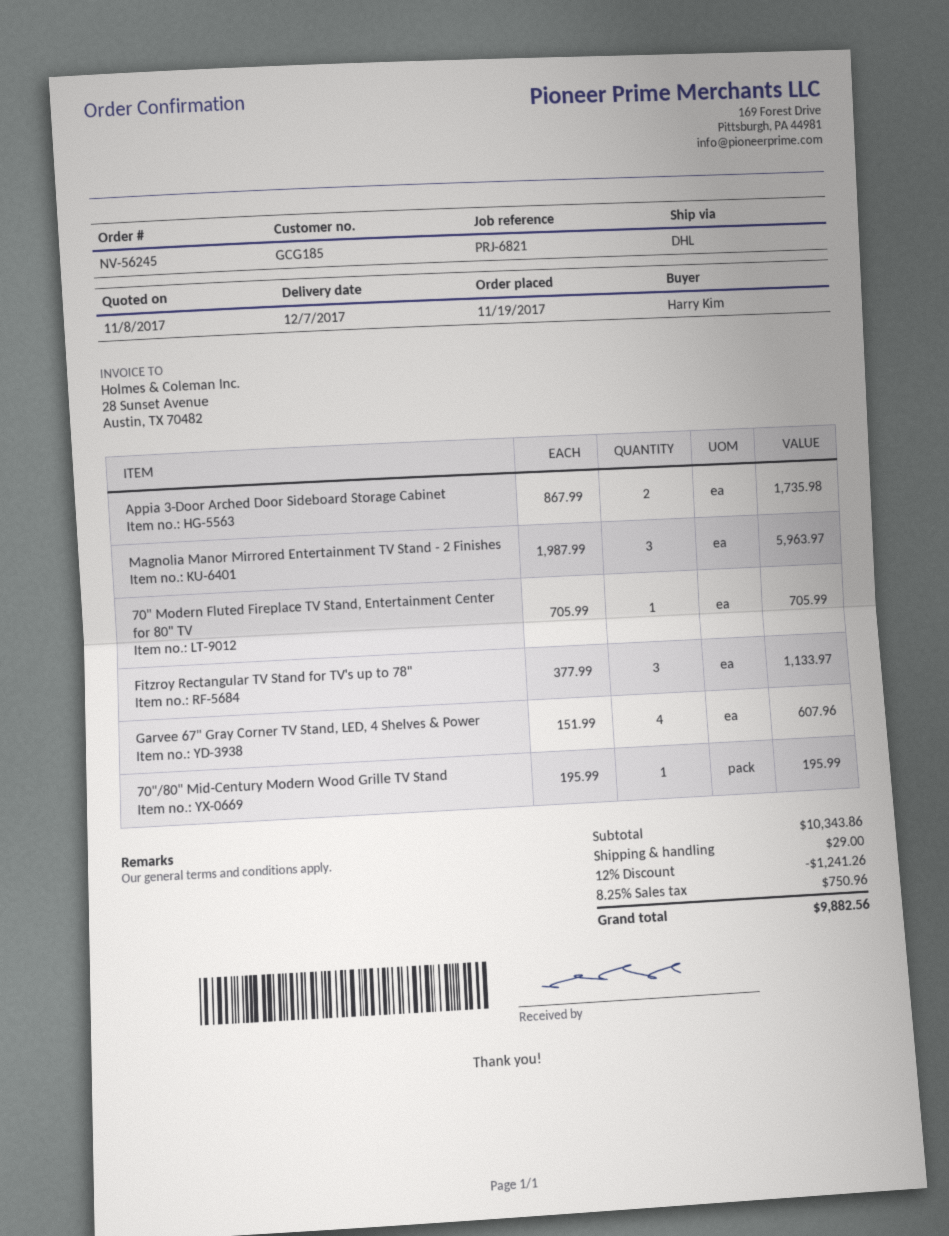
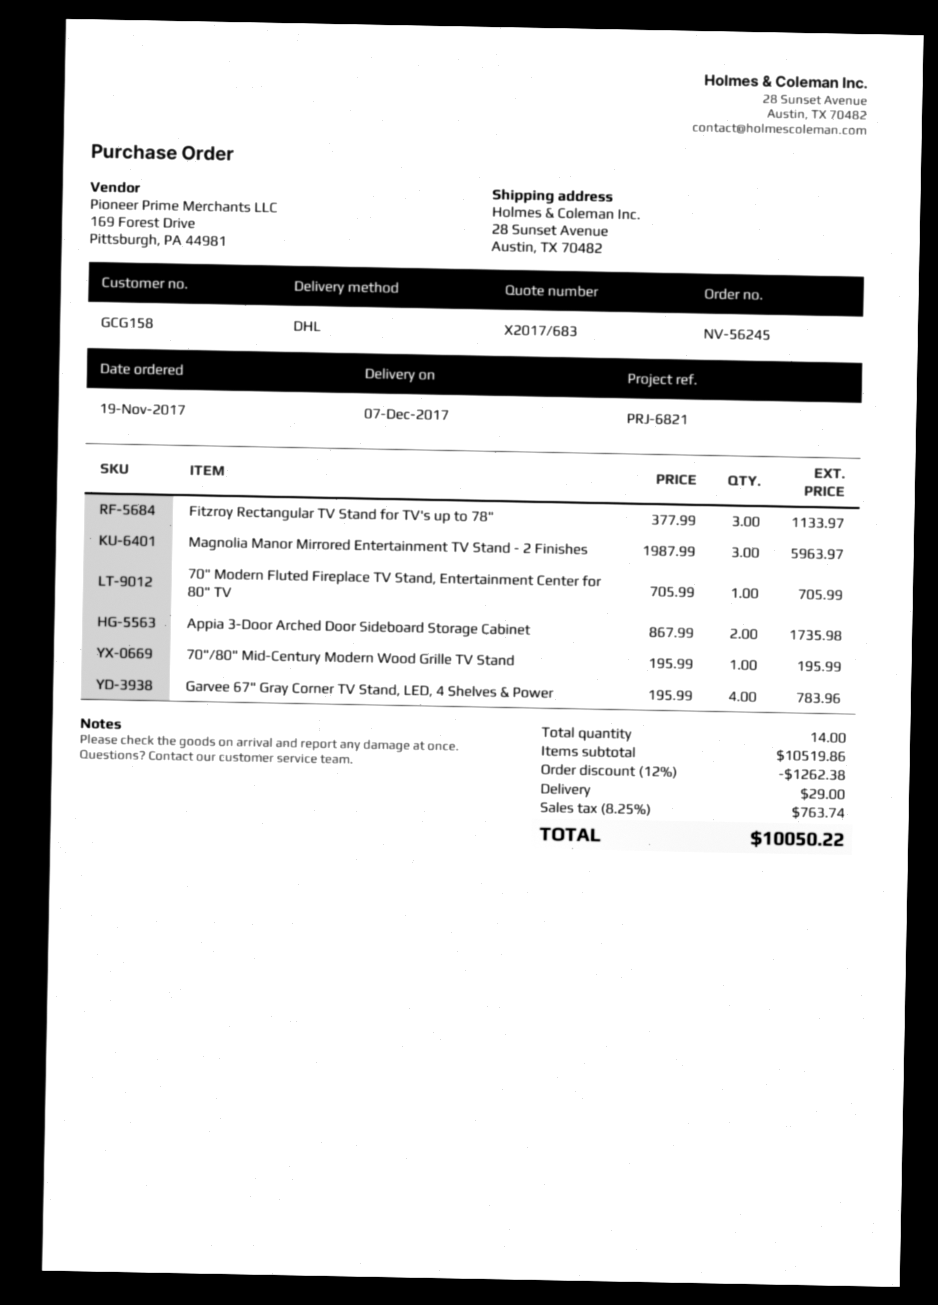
customer number: GCG185 -> GCG158
Garvee 67" Gray Corner TV Stand, LED, 4 Shelves & Power: 4 x 151.99 = 607.96 -> 4 x 195.99 = 783.96
subtotal: 10343.86 -> 10519.86
discount: 12% = 1241.26 -> 12% = 1262.38
tax: 8.25% = 750.96 -> 8.25% = 763.74
total: 9882.56 -> 10050.22

